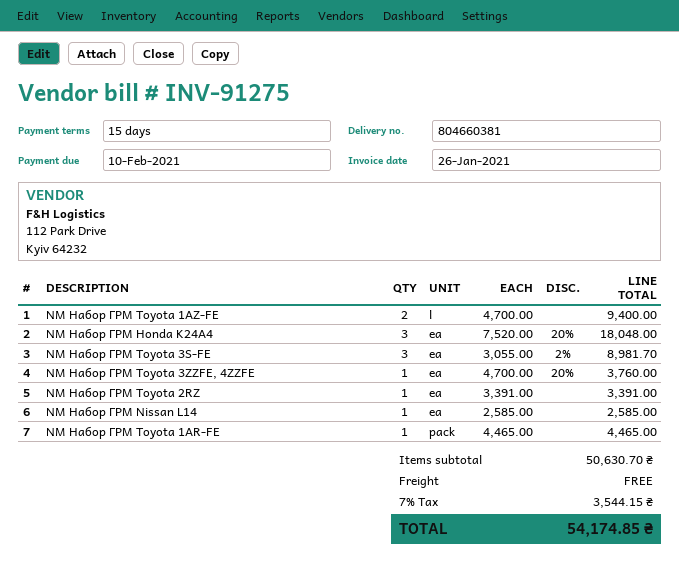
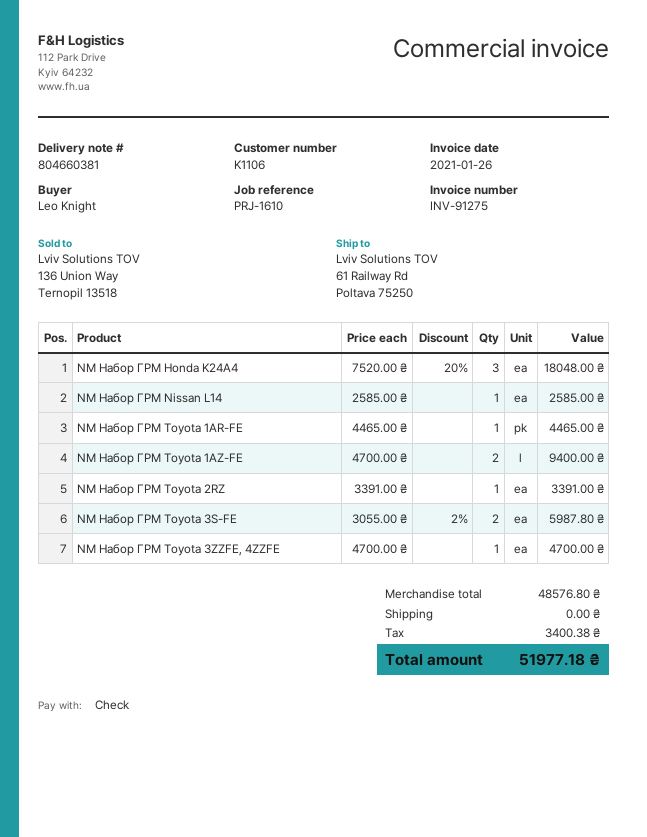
NM Набор ГРМ Toyota 3S-FE: 3 x 3055.00 - 2% = 8981.70 -> 2 x 3055.00 - 2% = 5987.80
NM Набор ГРМ Toyota 3ZZFE, 4ZZFE: 1 x 4700.00 - 20% = 3760.00 -> 1 x 4700.00 = 4700.00
subtotal: 50630.70 -> 48576.80
tax: 3544.15 -> 3400.38
total: 54174.85 -> 51977.18

